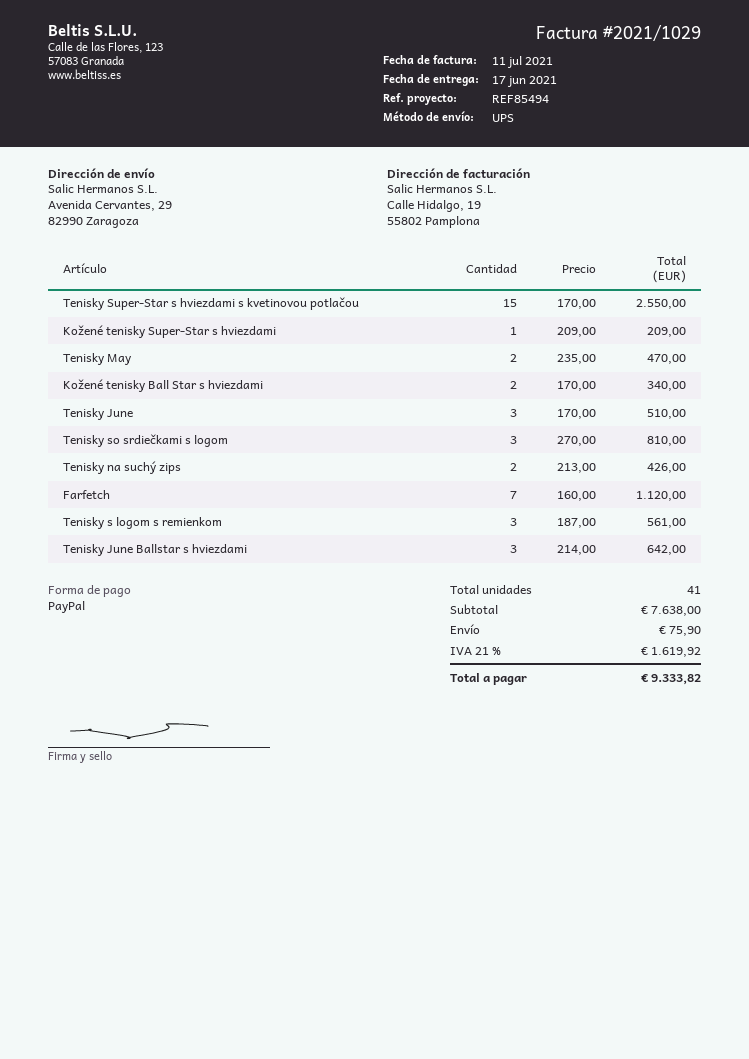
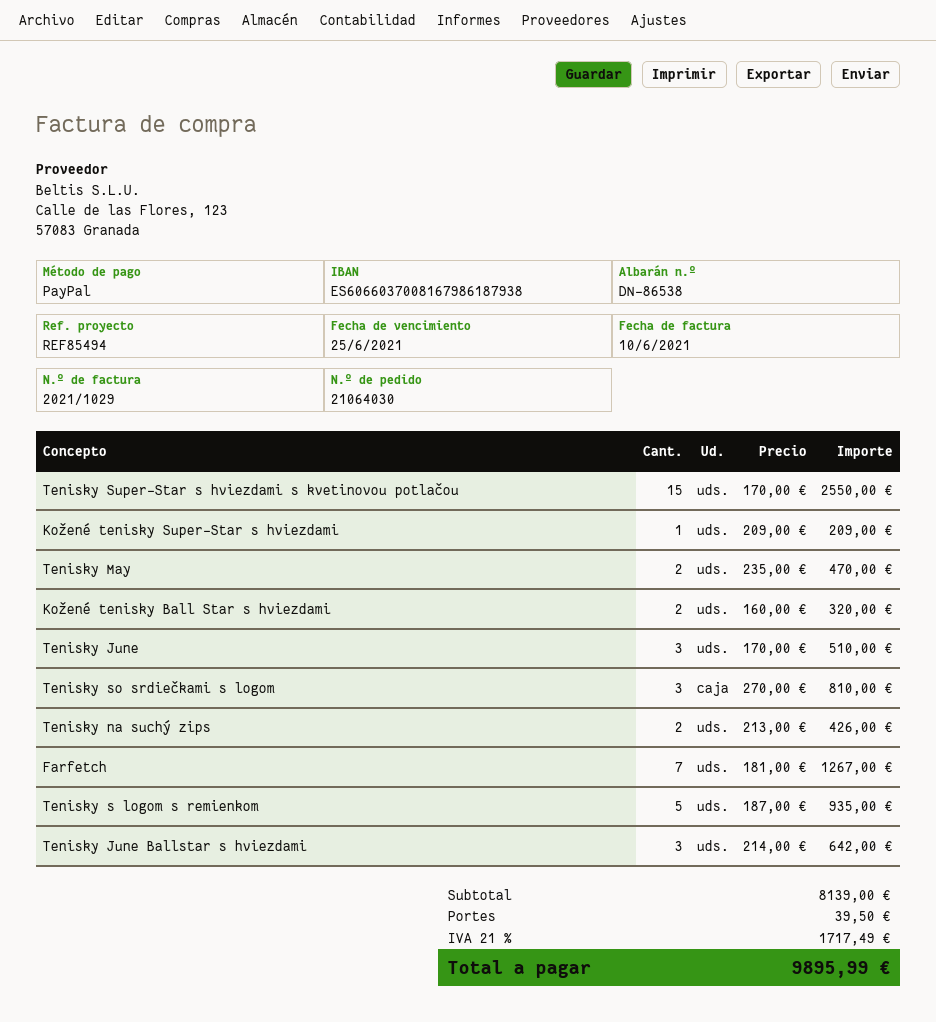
invoice date: 2021-07-11 -> 2021-06-10
Kožené tenisky Ball Star s hviezdami: 2 x 170.00 = 340.00 -> 2 x 160.00 = 320.00
Farfetch: 7 x 160.00 = 1120.00 -> 7 x 181.00 = 1267.00
Tenisky s logom s remienkom: 3 x 187.00 = 561.00 -> 5 x 187.00 = 935.00
subtotal: 7638.00 -> 8139.00
shipping: 75.90 -> 39.50
tax: 21% = 1619.92 -> 21% = 1717.49
total: 9333.82 -> 9895.99

